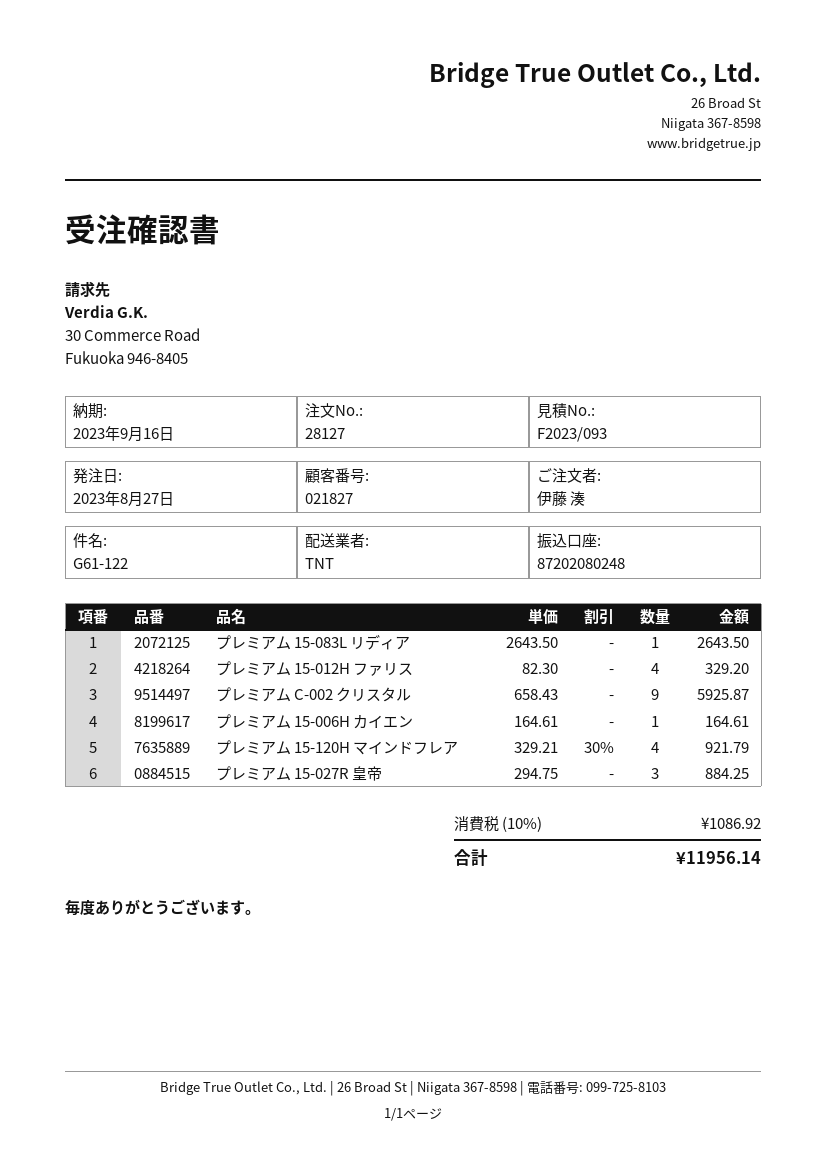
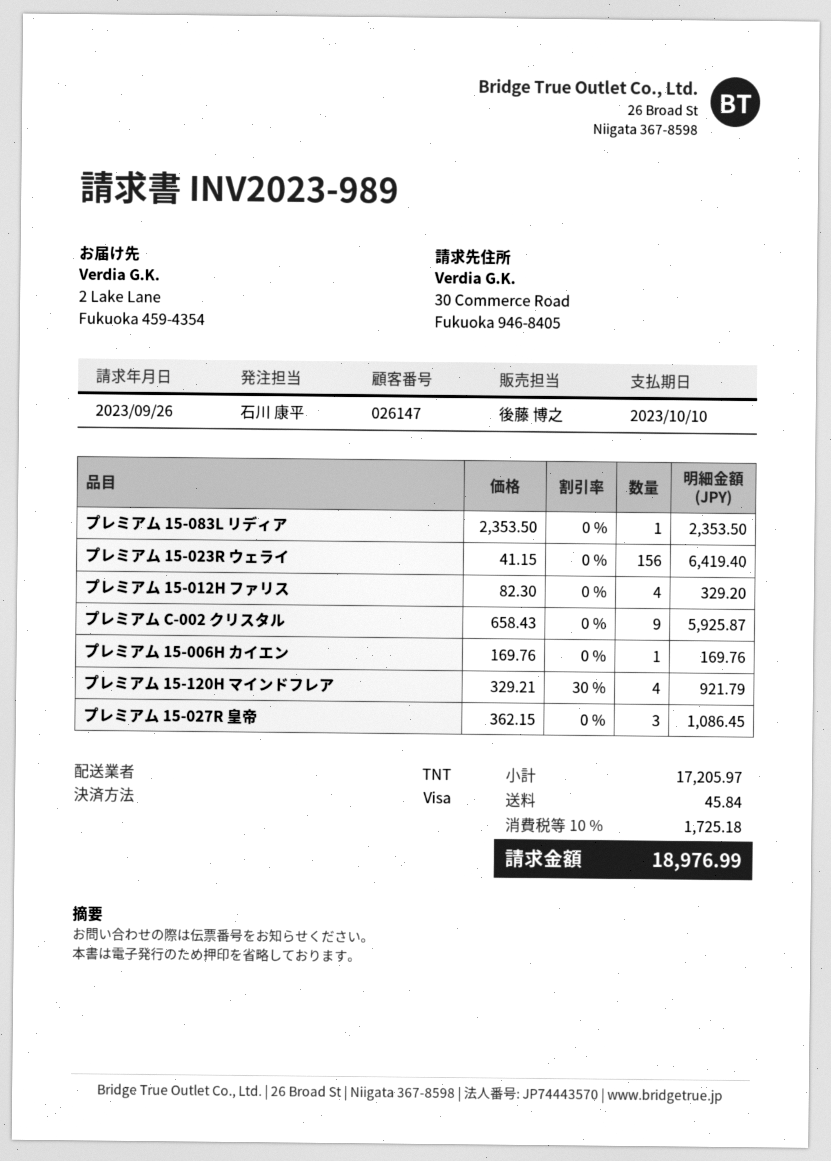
customer number: 021827 -> 026147
ordered by: 伊藤 湊 -> 石川 康平
プレミアム 15-083L リディア: 1 x 2643.50 = 2643.50 -> 1 x 2353.50 = 2353.50
プレミアム 15-006H カイエン: 1 x 164.61 = 164.61 -> 1 x 169.76 = 169.76
プレミアム 15-027R 皇帝: 3 x 294.75 = 884.25 -> 3 x 362.15 = 1086.45
プレミアム 15-023R ウェライ: none -> 156 x 41.15 = 6419.40
shipping: none -> 45.84
tax: 10% = 1086.92 -> 10% = 1725.18
total: 11956.14 -> 18976.99

